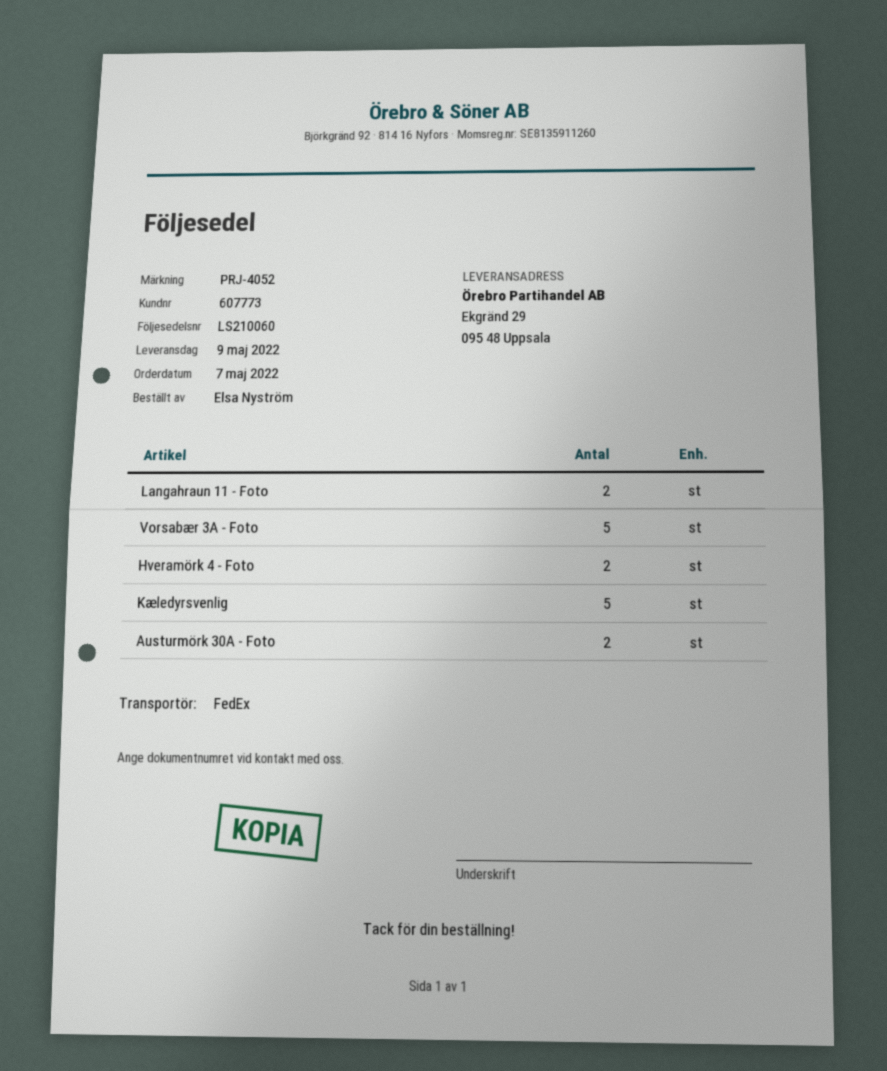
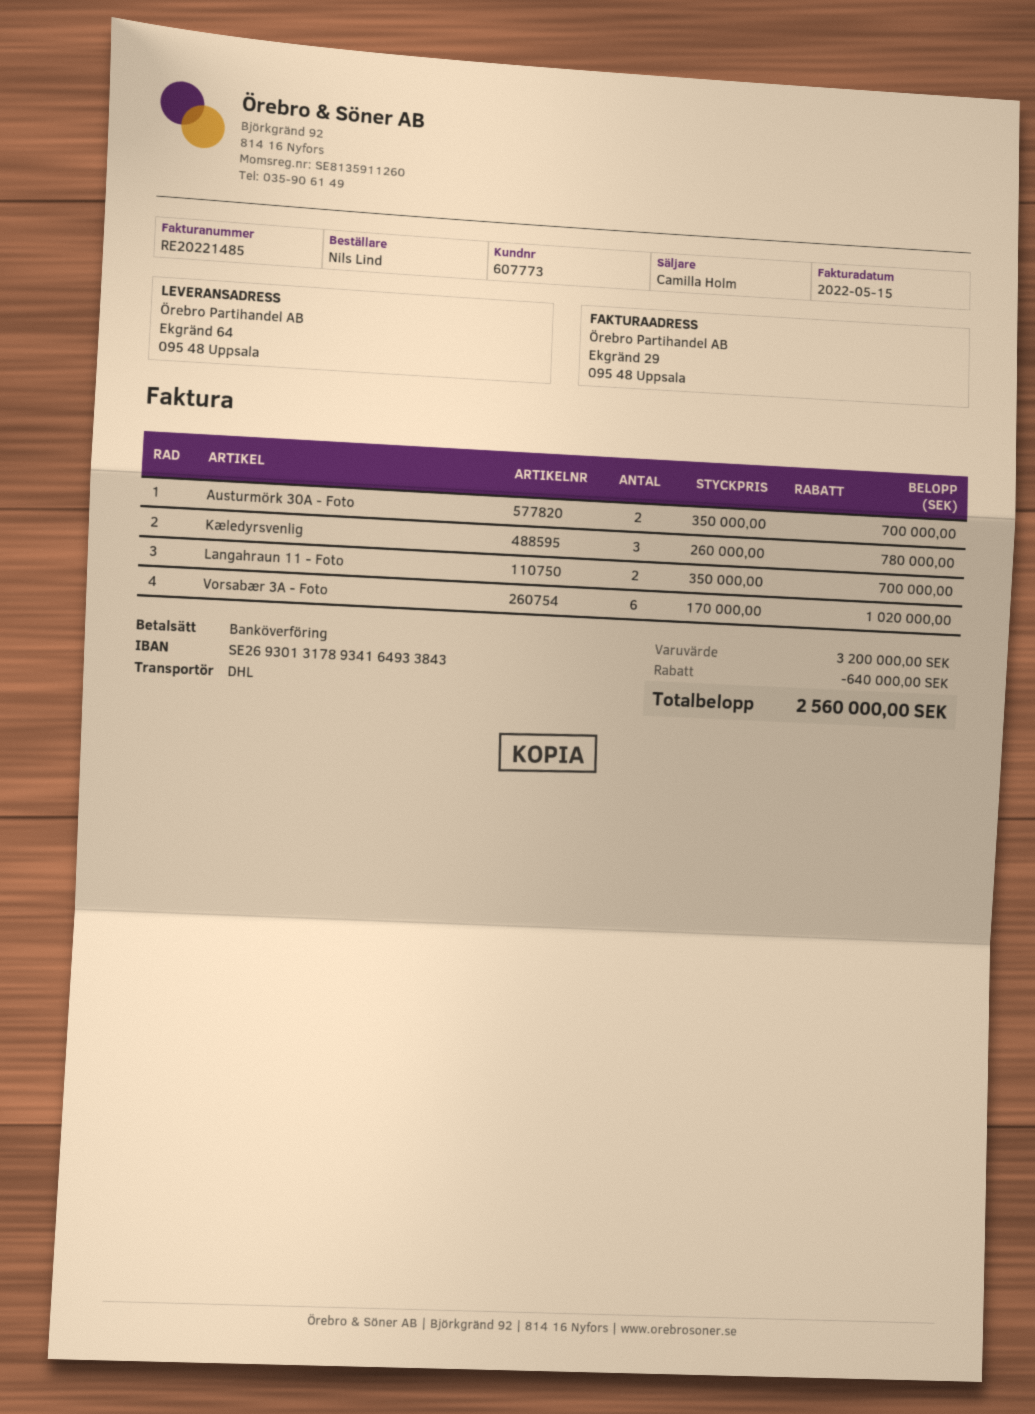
ordered by: Elsa Nyström -> Nils Lind
shipping method: FedEx -> DHL
ship to: Ekgränd 29, 095 48 Uppsala -> Ekgränd 64, 095 48 Uppsala
Vorsabær 3A - Foto: 5 -> 6
Hveramörk 4 - Foto: 2 -> none
Kæledyrsvenlig: 5 -> 3

